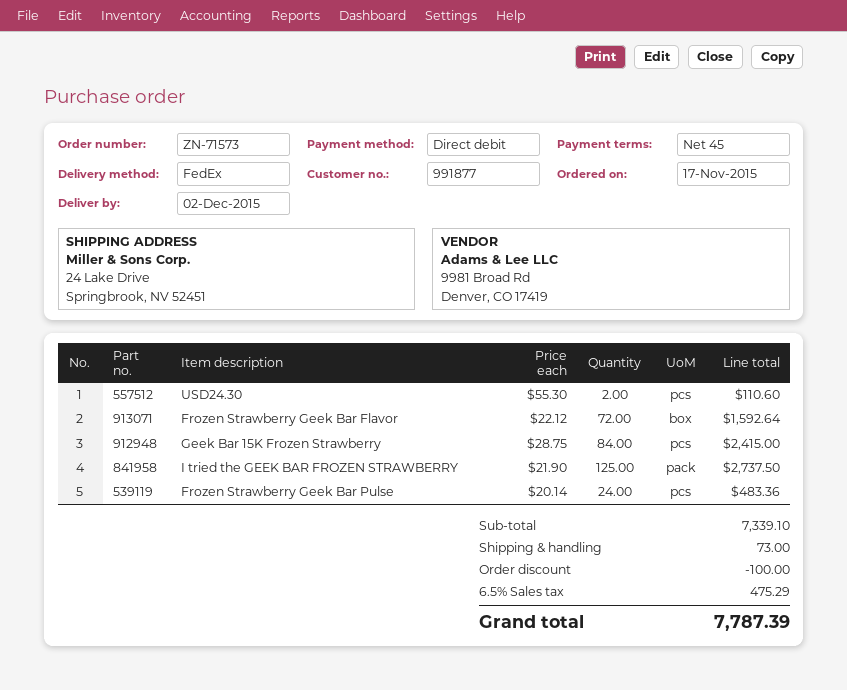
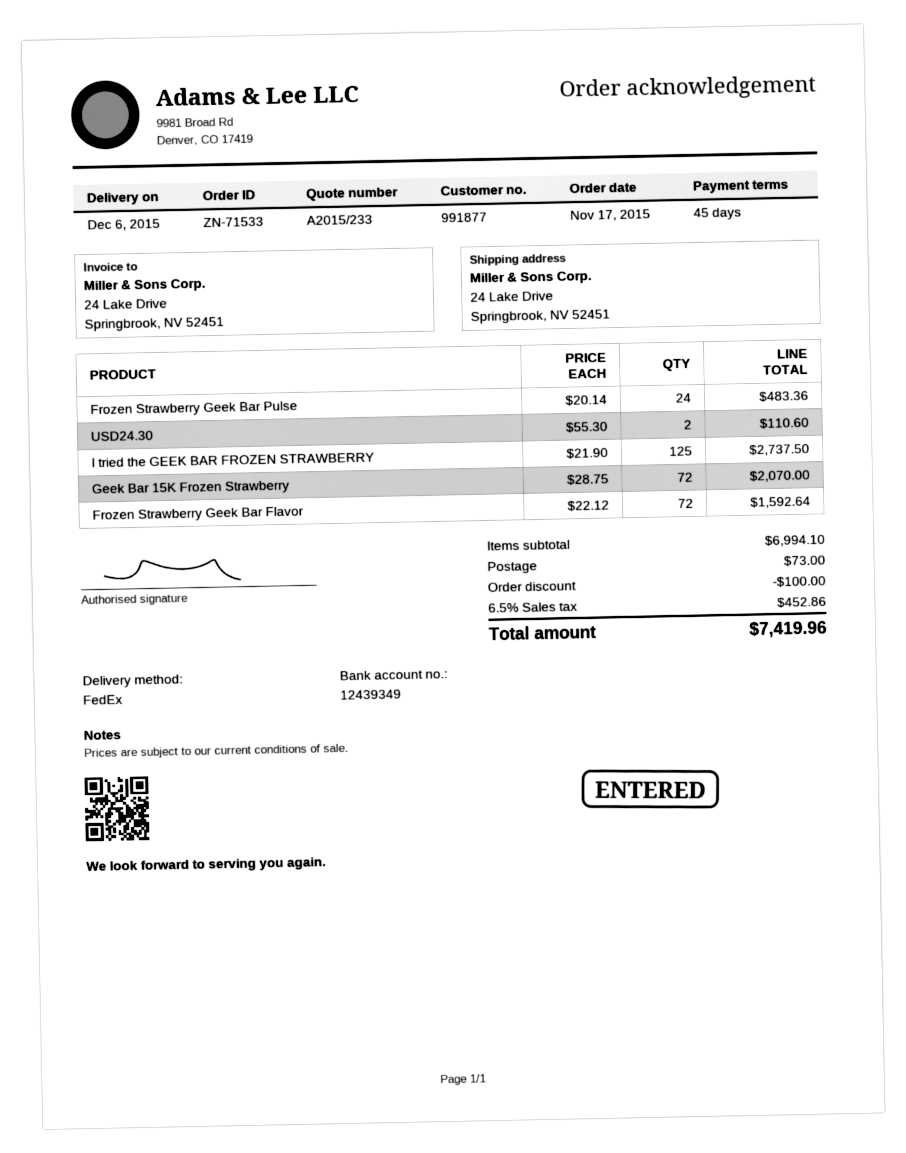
order number: ZN-71573 -> ZN-71533
delivery date: 2015-12-02 -> 2015-12-06
Geek Bar 15K Frozen Strawberry: 84 x 28.75 = 2415.00 -> 72 x 28.75 = 2070.00
subtotal: 7339.10 -> 6994.10
tax: 6.5% = 475.29 -> 6.5% = 452.86
total: 7787.39 -> 7419.96

